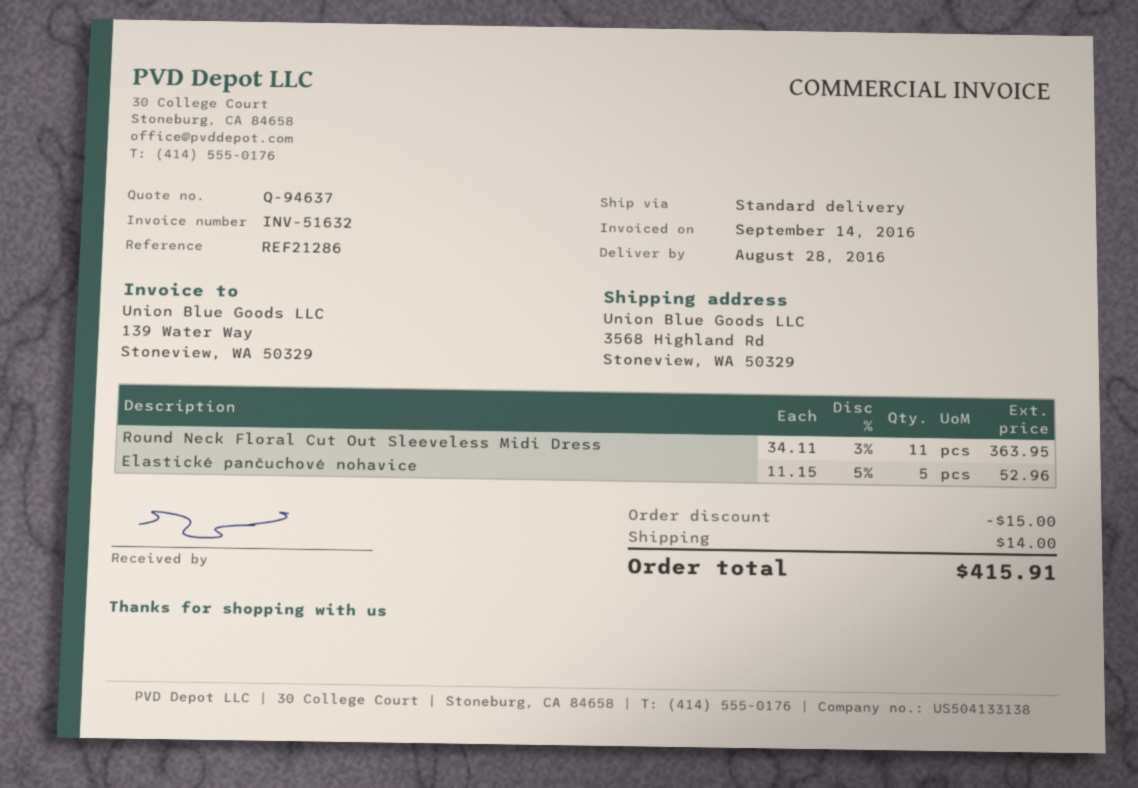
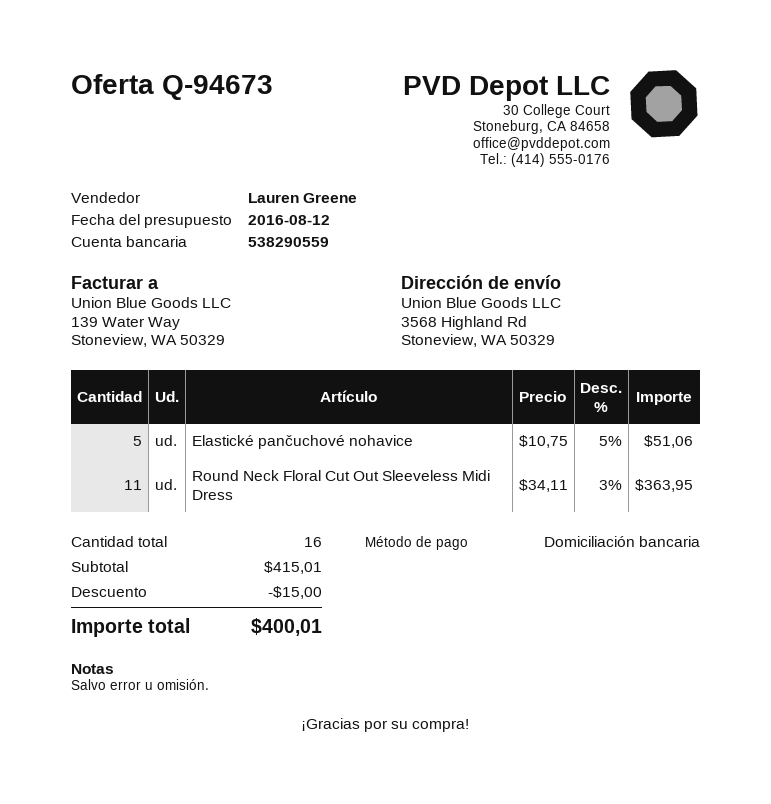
quote number: Q-94637 -> Q-94673
Elastické pančuchové nohavice: 5 x 11.15 - 5% = 52.96 -> 5 x 10.75 - 5% = 51.06
shipping: 14.00 -> none
total: 415.91 -> 400.01

